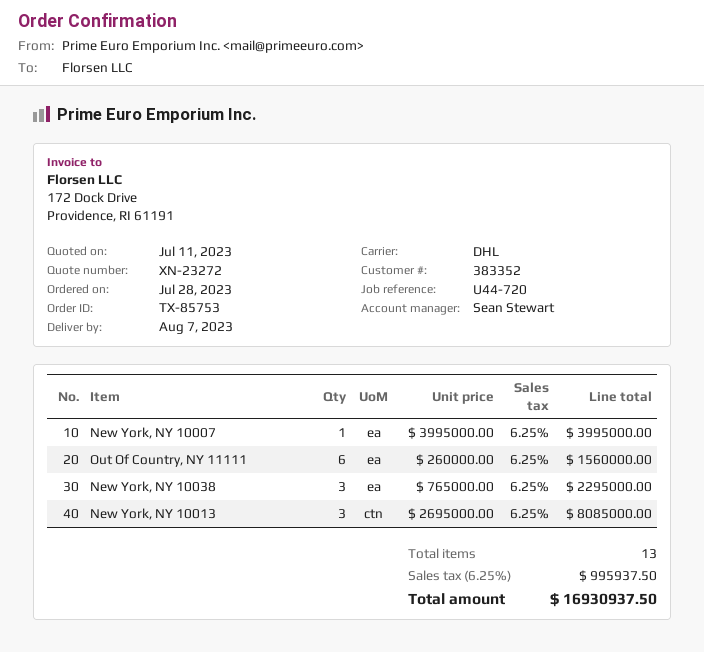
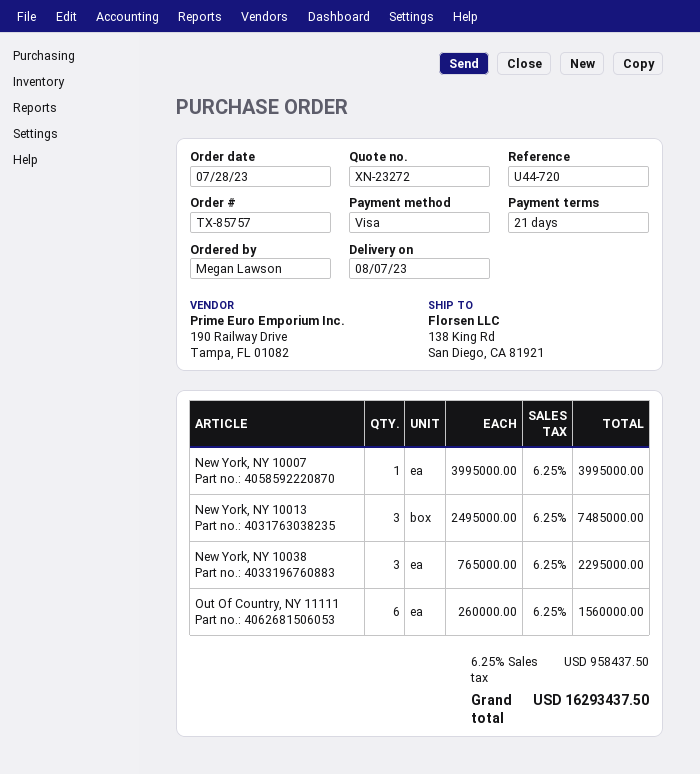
order number: TX-85753 -> TX-85757
New York, NY 10013: 3 x 2695000.00 = 8085000.00 -> 3 x 2495000.00 = 7485000.00
tax: 6.25% = 995937.50 -> 6.25% = 958437.50
total: 16930937.50 -> 16293437.50

